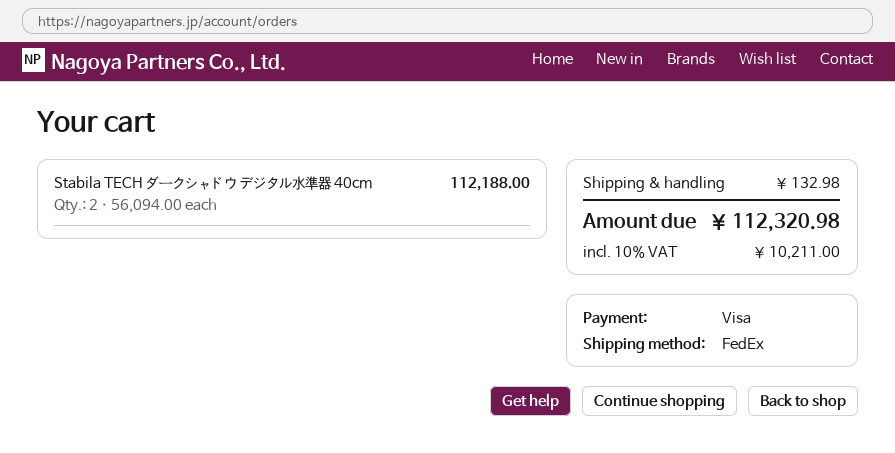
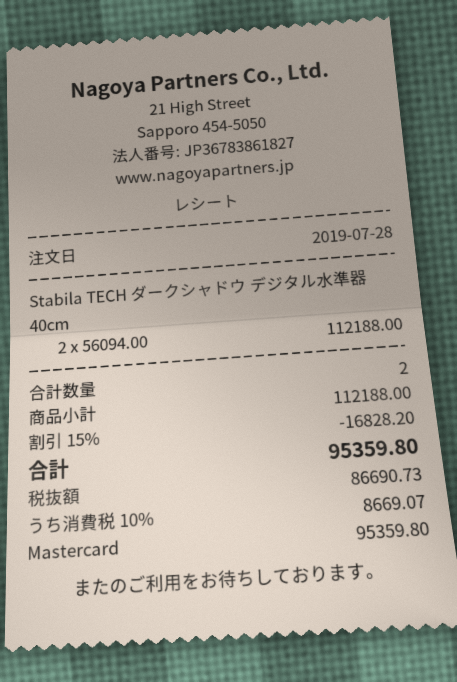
payment method: Visa -> Mastercard
discount: none -> 15% = 16828.20
shipping: 132.98 -> none
tax: 10% = 10211.00 -> 10% = 8669.07
total: 112320.98 -> 95359.80

